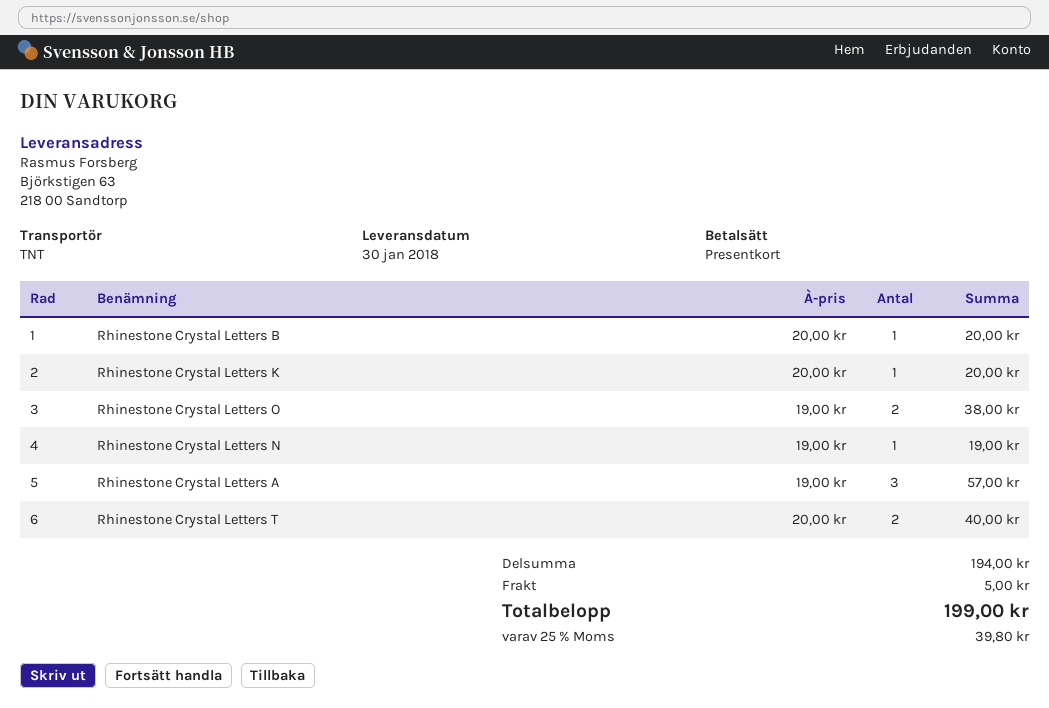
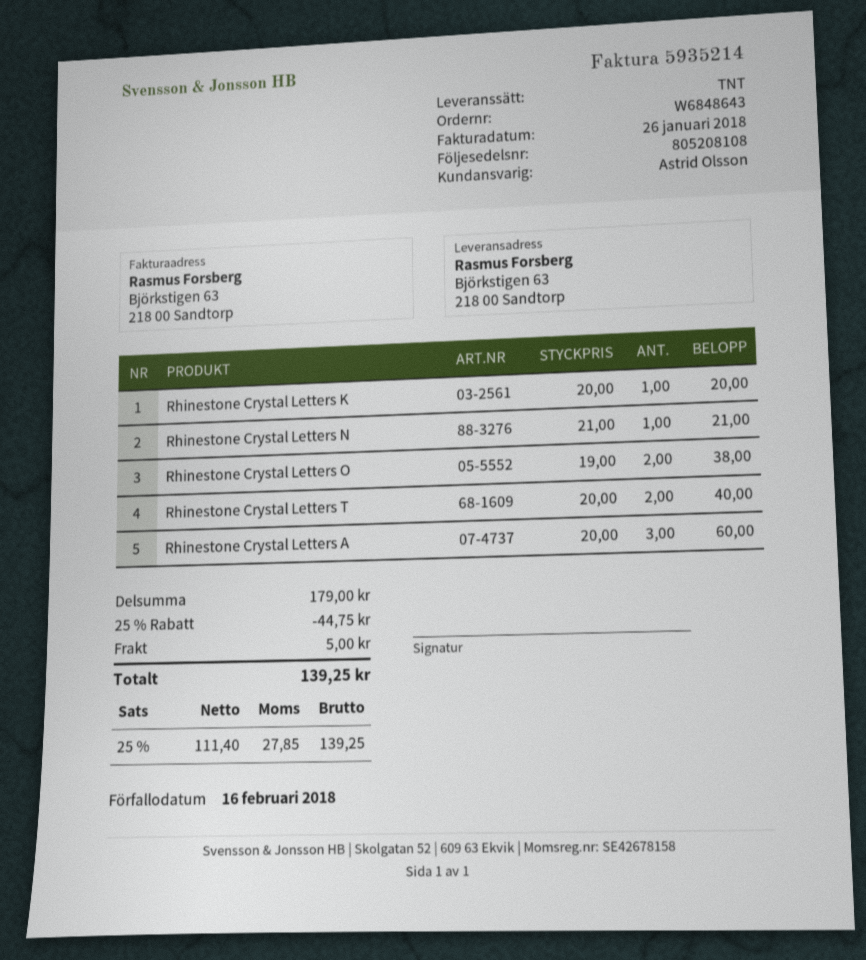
Rhinestone Crystal Letters B: 1 x 20.00 = 20.00 -> none
Rhinestone Crystal Letters N: 1 x 19.00 = 19.00 -> 1 x 21.00 = 21.00
Rhinestone Crystal Letters A: 3 x 19.00 = 57.00 -> 3 x 20.00 = 60.00
subtotal: 194.00 -> 179.00
discount: none -> 25% = 44.75
tax: 25% = 39.80 -> 25% = 27.85
total: 199.00 -> 139.25

